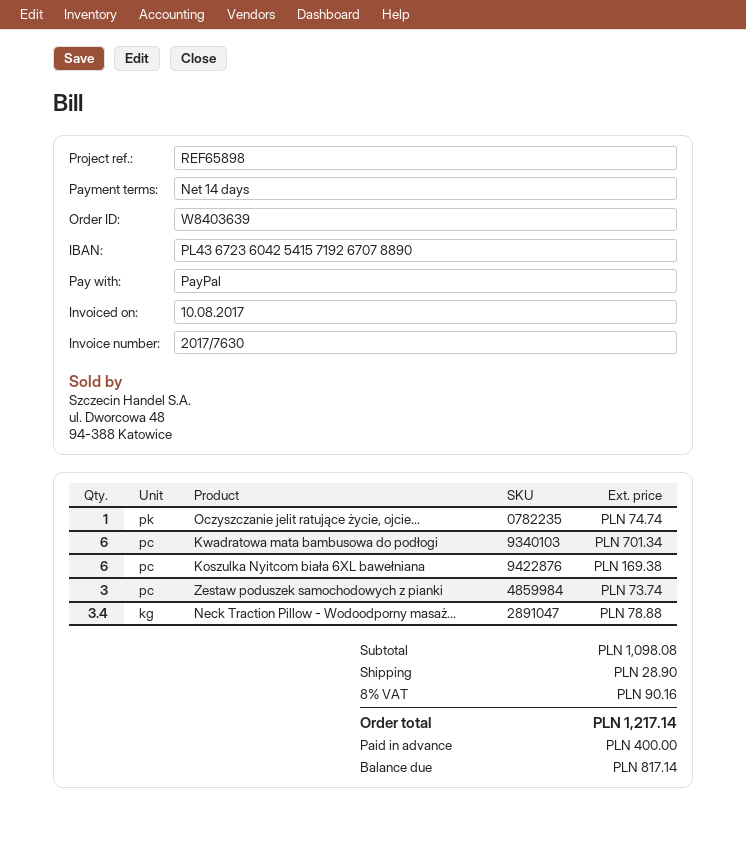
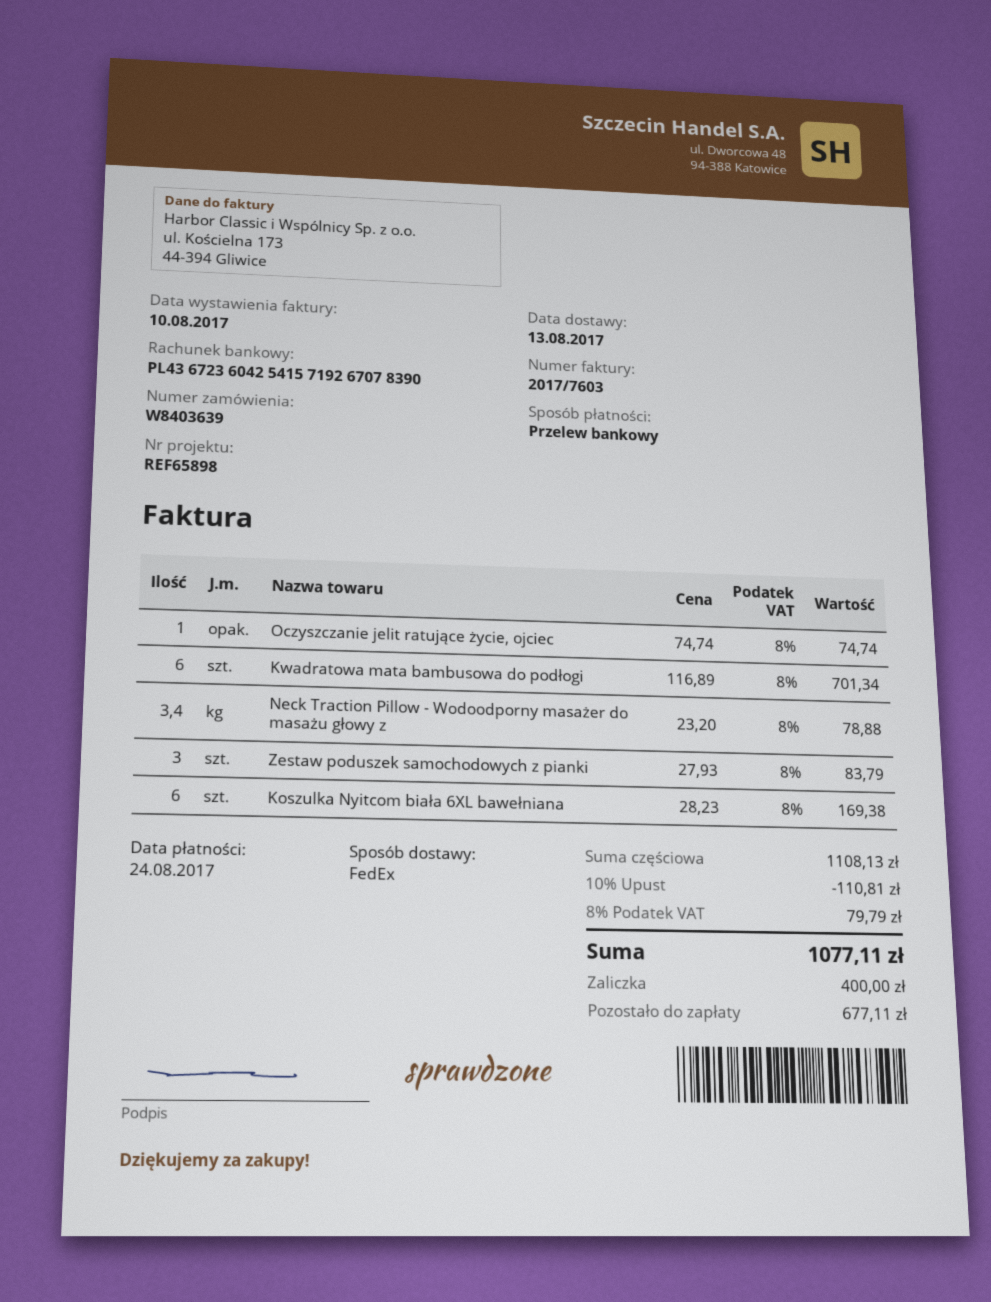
invoice number: 2017/7630 -> 2017/7603
payment method: PayPal -> bank transfer
bank account: PL43672360425415719267078890 -> PL43672360425415719267078390
Zestaw poduszek samochodowych z pianki: 3 for 73.74 -> 3 for 83.79
subtotal: 1098.08 -> 1108.13
discount: none -> 10% = 110.81
shipping: 28.90 -> none
tax: 8% = 90.16 -> 8% = 79.79
total: 1217.14 -> 1077.11
balance: 817.14 -> 677.11

